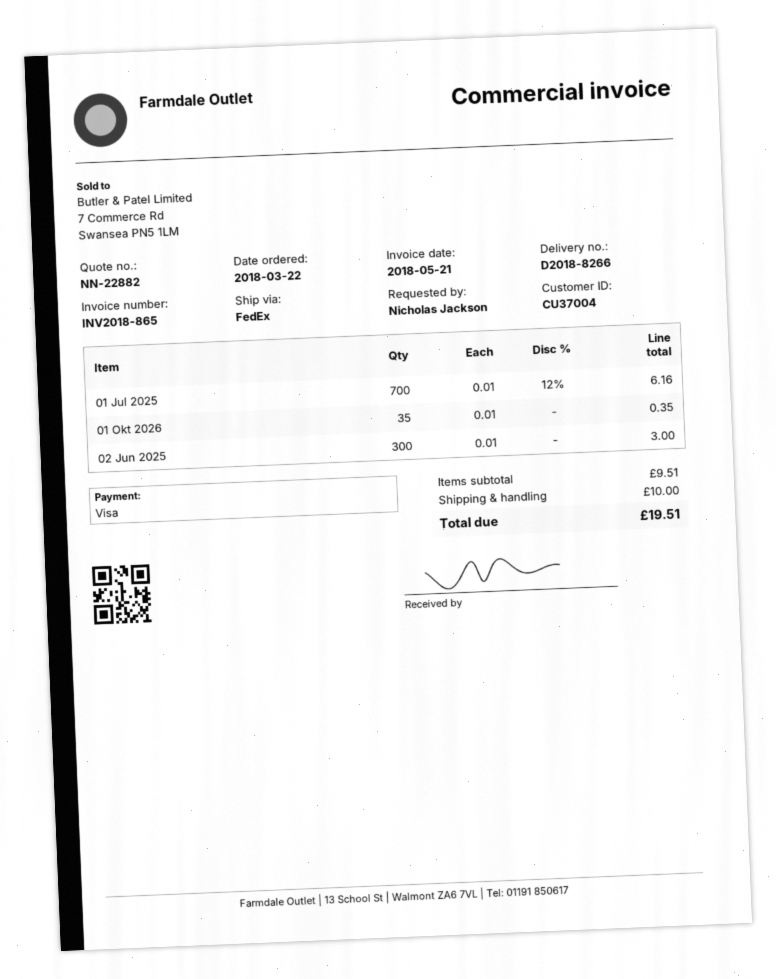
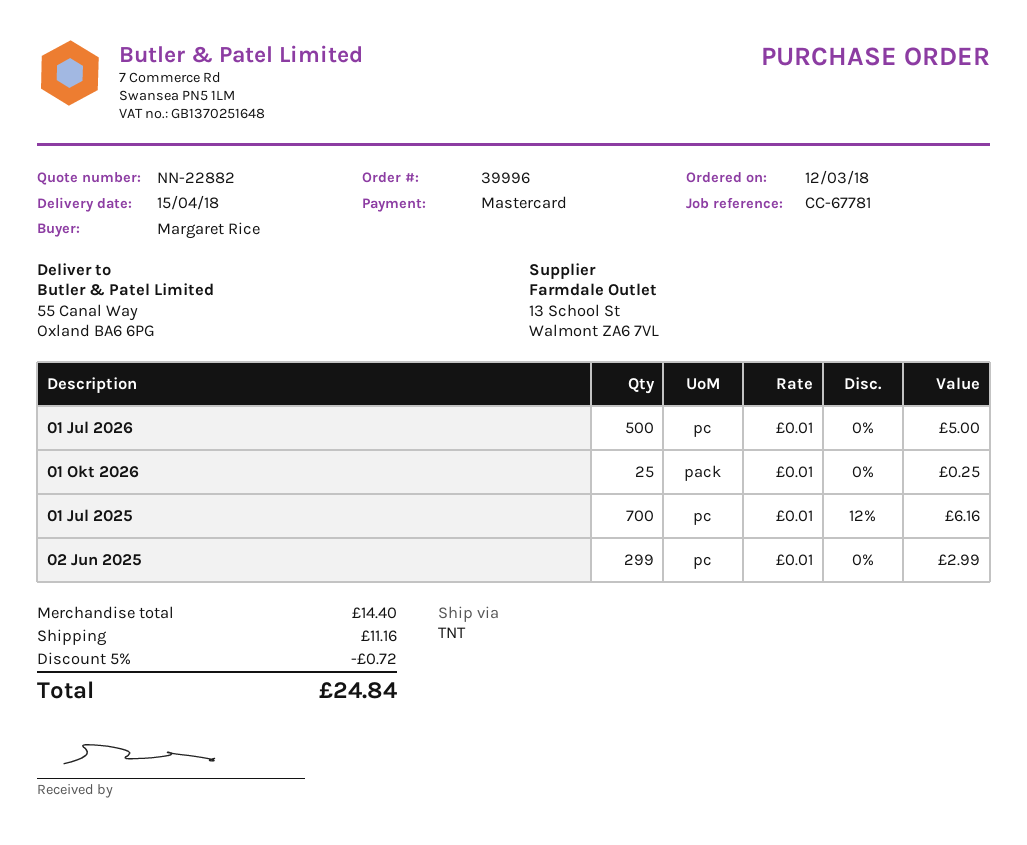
order date: 2018-03-22 -> 2018-03-12
ordered by: Nicholas Jackson -> Margaret Rice
payment method: Visa -> Mastercard
shipping method: FedEx -> TNT
01 Okt 2026: 35 x 0.01 = 0.35 -> 25 x 0.01 = 0.25
02 Jun 2025: 300 x 0.01 = 3.00 -> 299 x 0.01 = 2.99
01 Jul 2026: none -> 500 x 0.01 = 5.00
subtotal: 9.51 -> 14.40
discount: none -> 5% = 0.72
shipping: 10.00 -> 11.16
total: 19.51 -> 24.84

